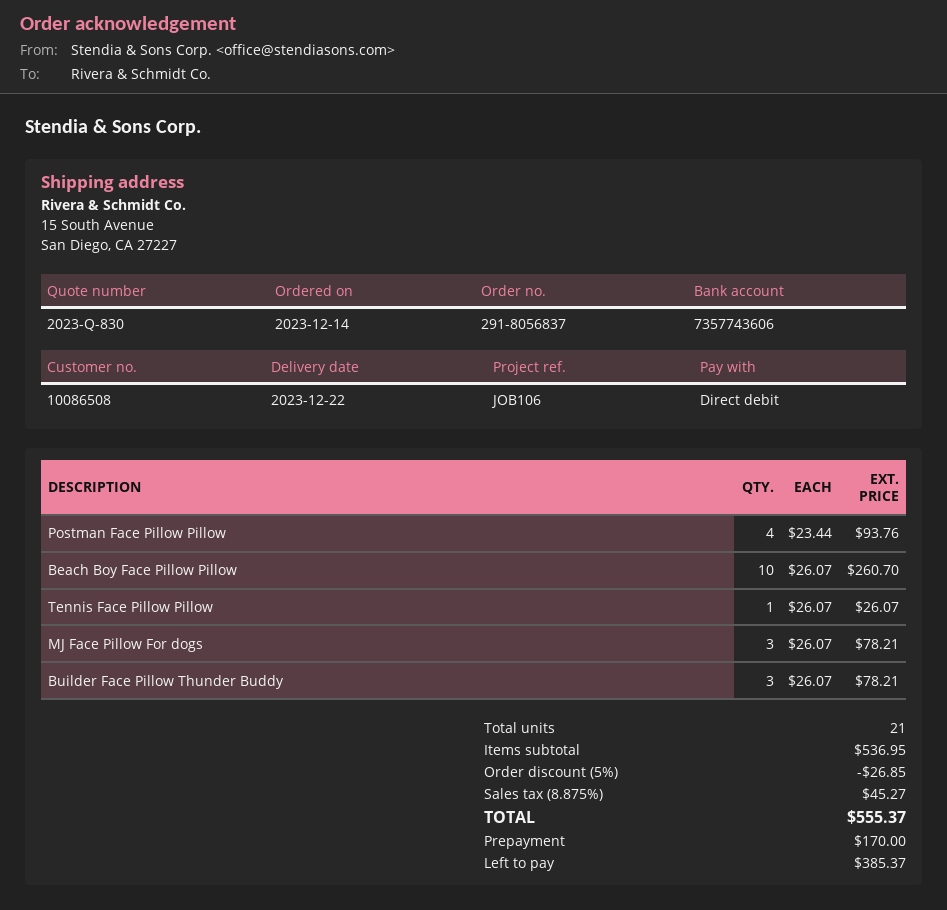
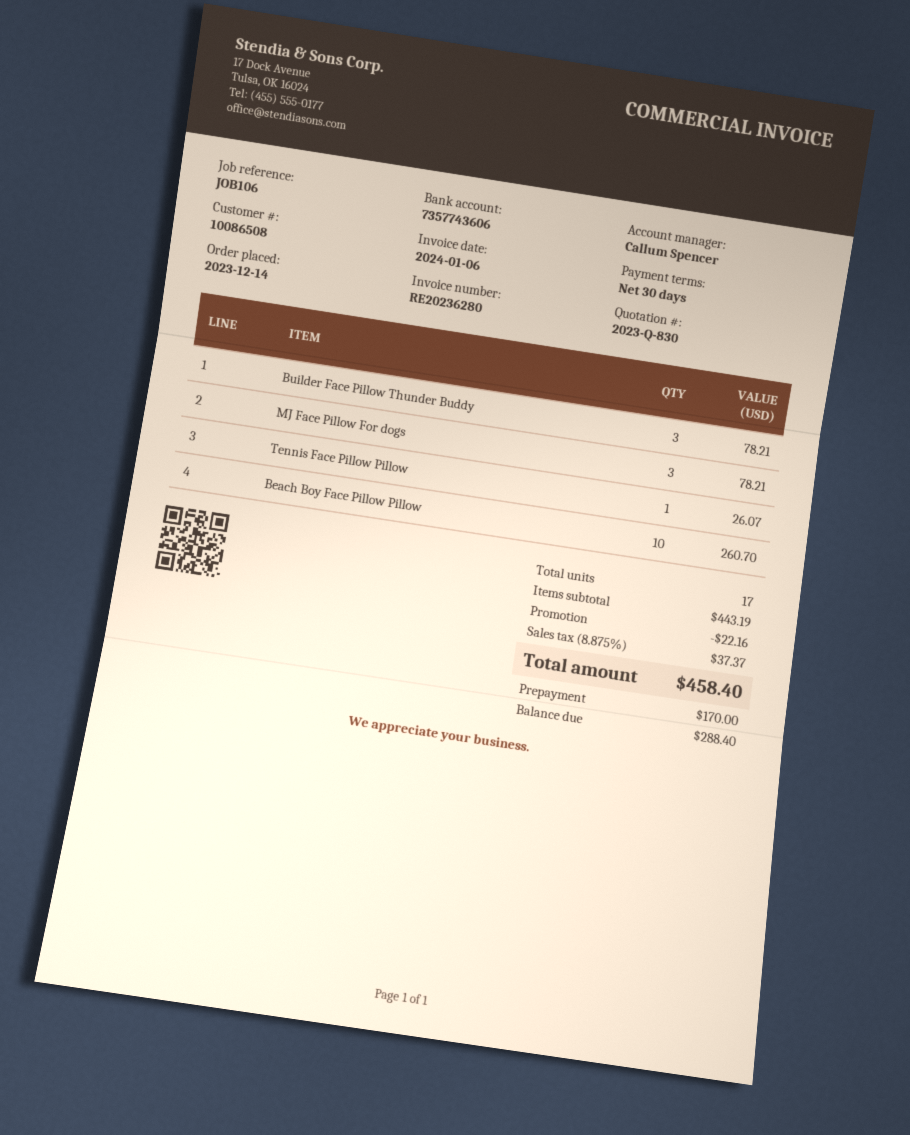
Postman Face Pillow Pillow: 4 for 93.76 -> none
total quantity: 21 -> 17
subtotal: 536.95 -> 443.19
discount: 26.85 -> 22.16
tax: 8.875% = 45.27 -> 8.875% = 37.37
total: 555.37 -> 458.40
balance: 385.37 -> 288.40

